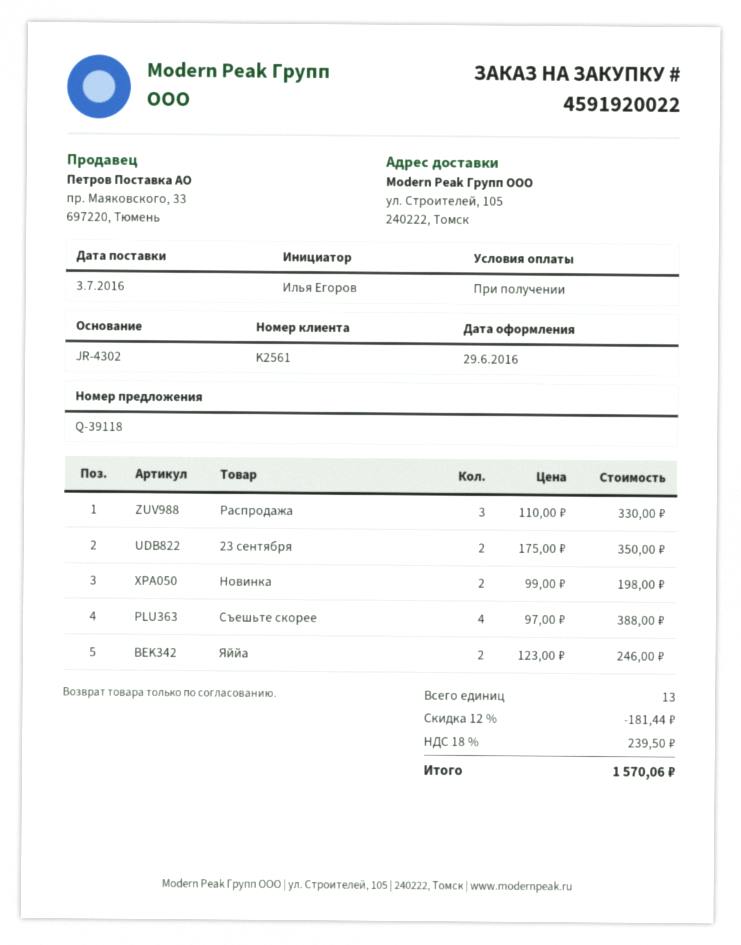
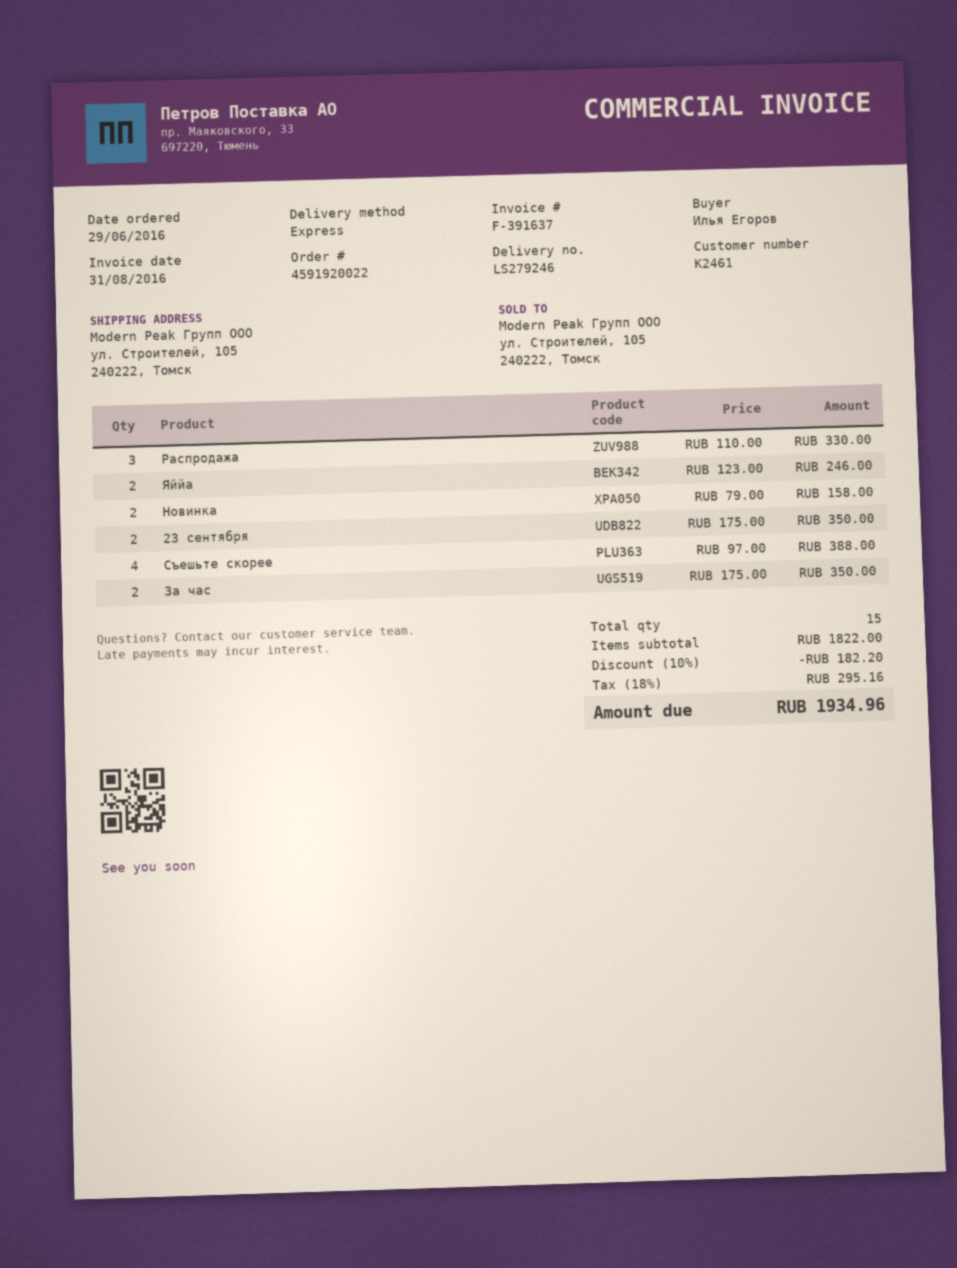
customer number: K2561 -> K2461
Новинка: 2 x 99.00 = 198.00 -> 2 x 79.00 = 158.00
За час: none -> 2 x 175.00 = 350.00
total quantity: 13 -> 15
discount: 12% = 181.44 -> 10% = 182.20
tax: 18% = 239.50 -> 18% = 295.16
total: 1570.06 -> 1934.96

